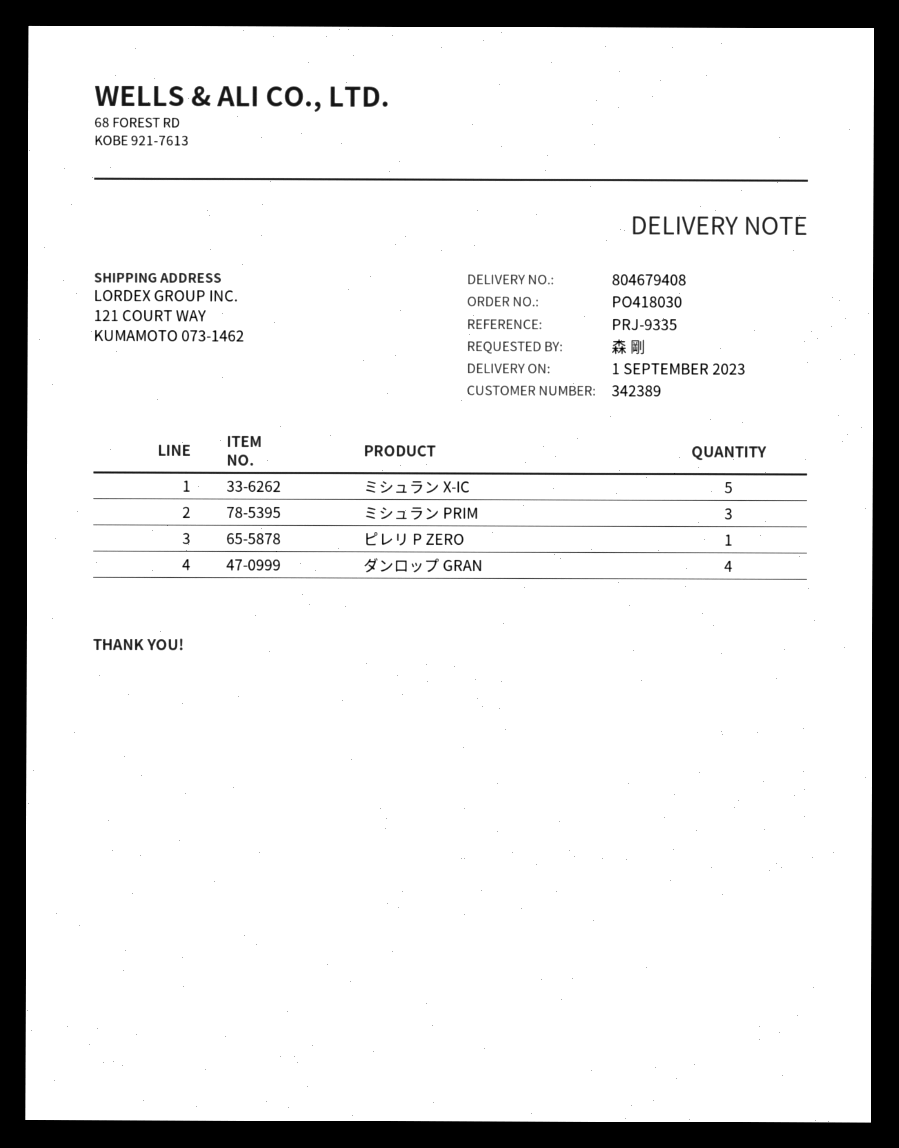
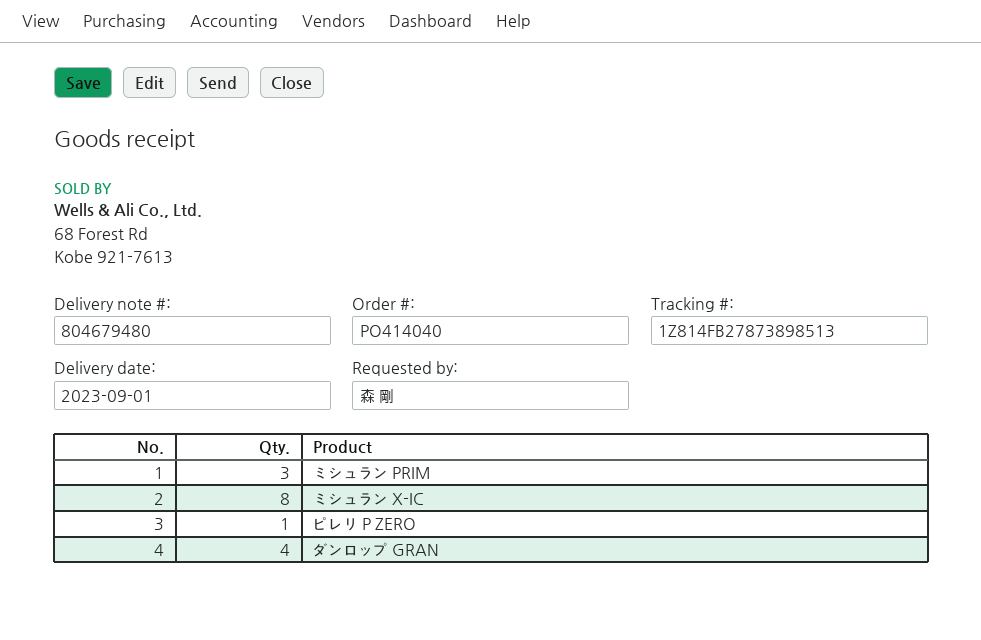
order number: PO418030 -> PO414040
delivery note number: 804679408 -> 804679480
ミシュラン X-IC: 5 -> 8

